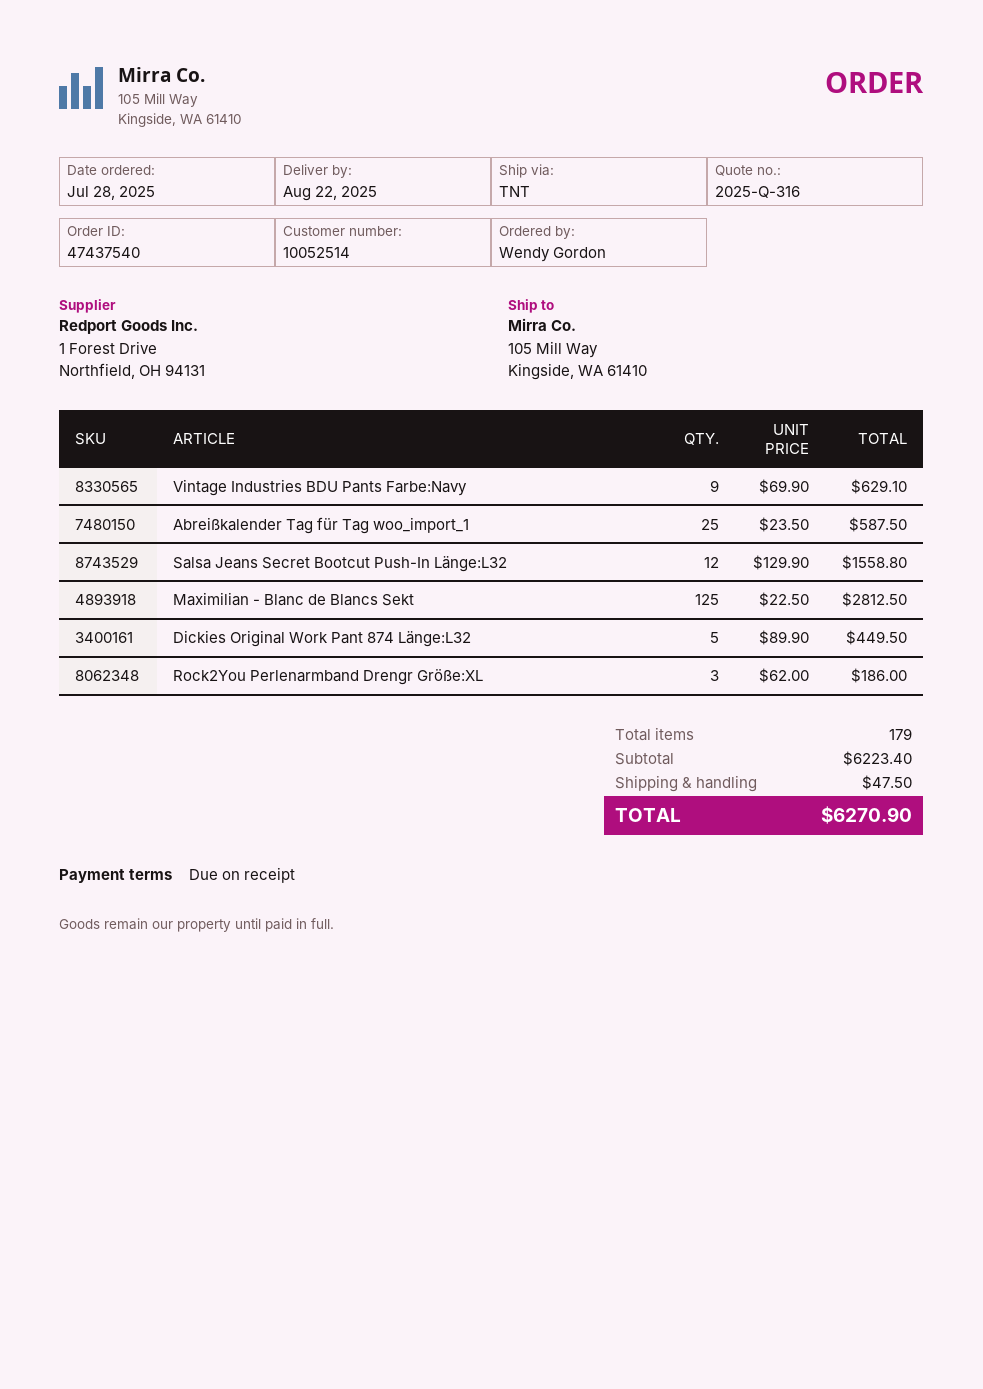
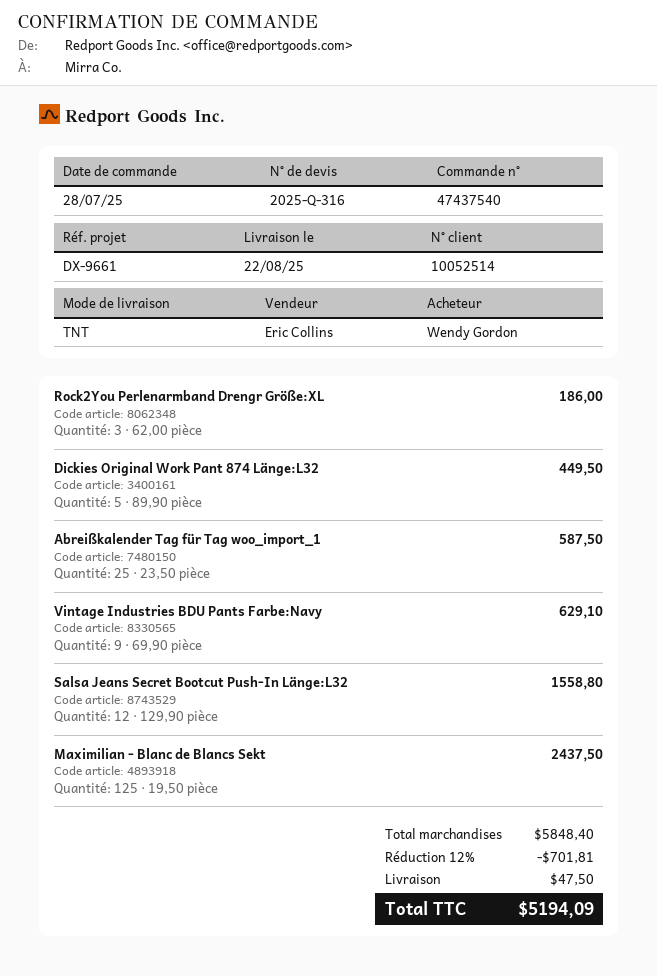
Maximilian - Blanc de Blancs Sekt: 125 x 22.50 = 2812.50 -> 125 x 19.50 = 2437.50
subtotal: 6223.40 -> 5848.40
discount: none -> 12% = 701.81
total: 6270.90 -> 5194.09

